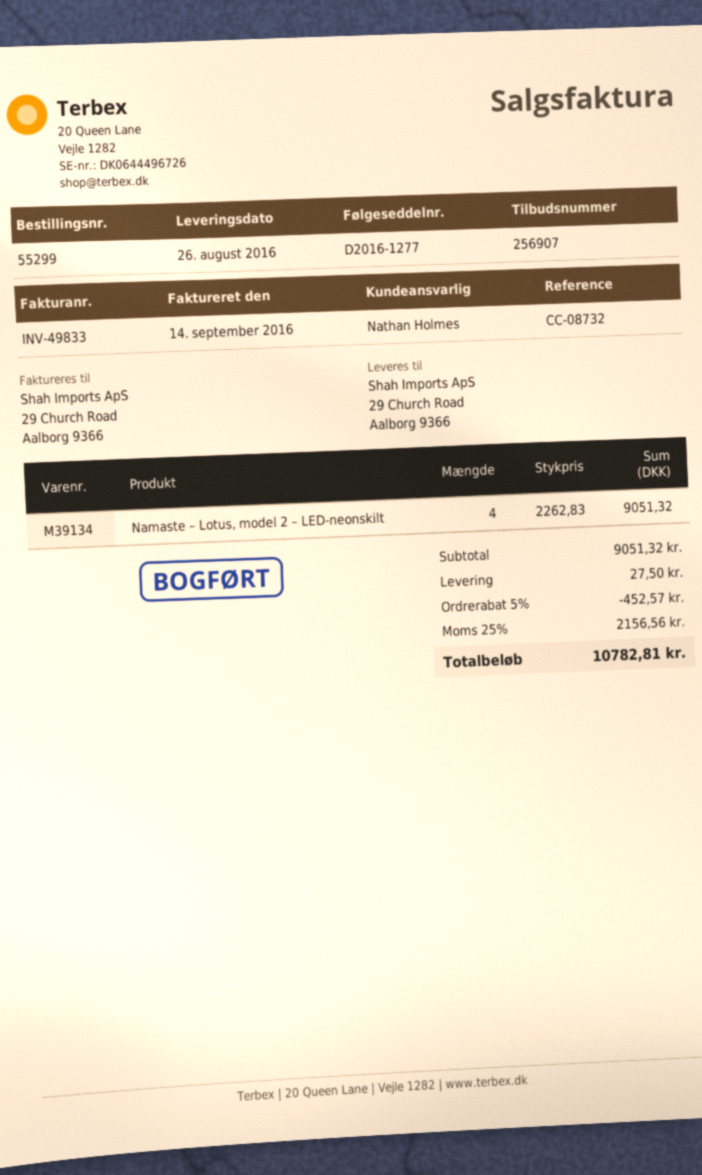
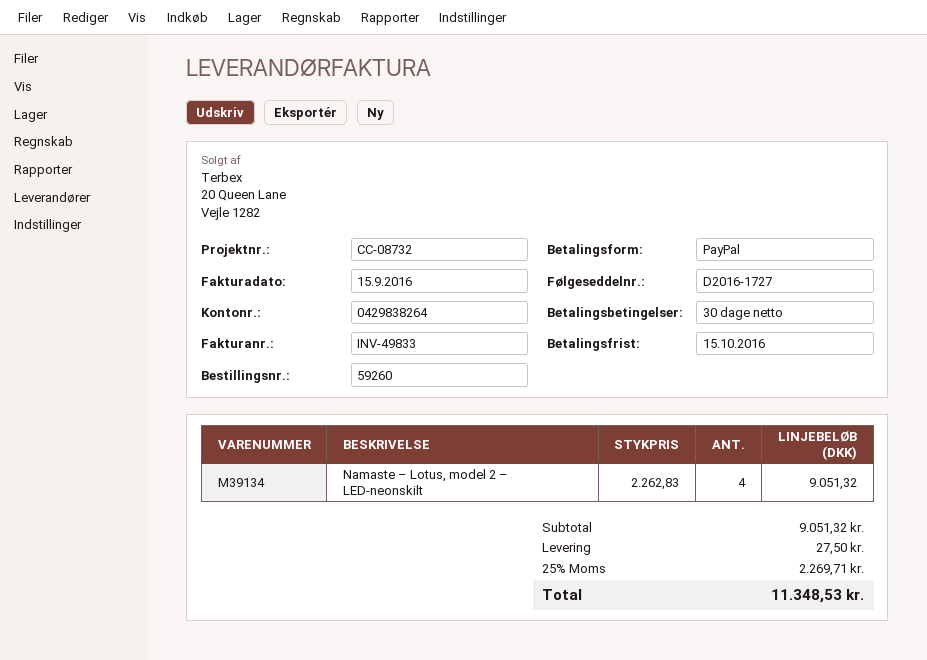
order number: 55299 -> 59260
delivery note number: D2016-1277 -> D2016-1727
invoice date: 2016-09-14 -> 2016-09-15
discount: 5% = 452.57 -> none
tax: 25% = 2156.56 -> 25% = 2269.71
total: 10782.81 -> 11348.53

